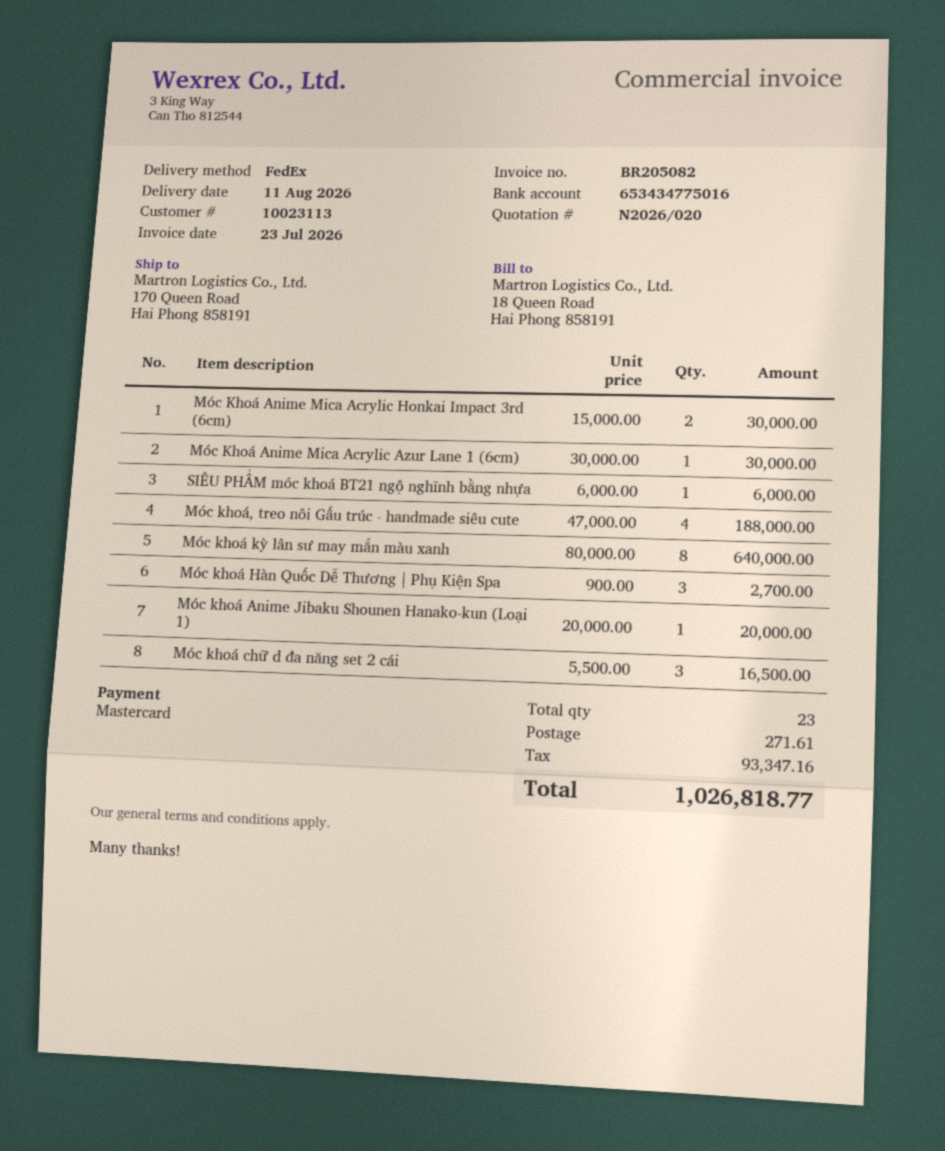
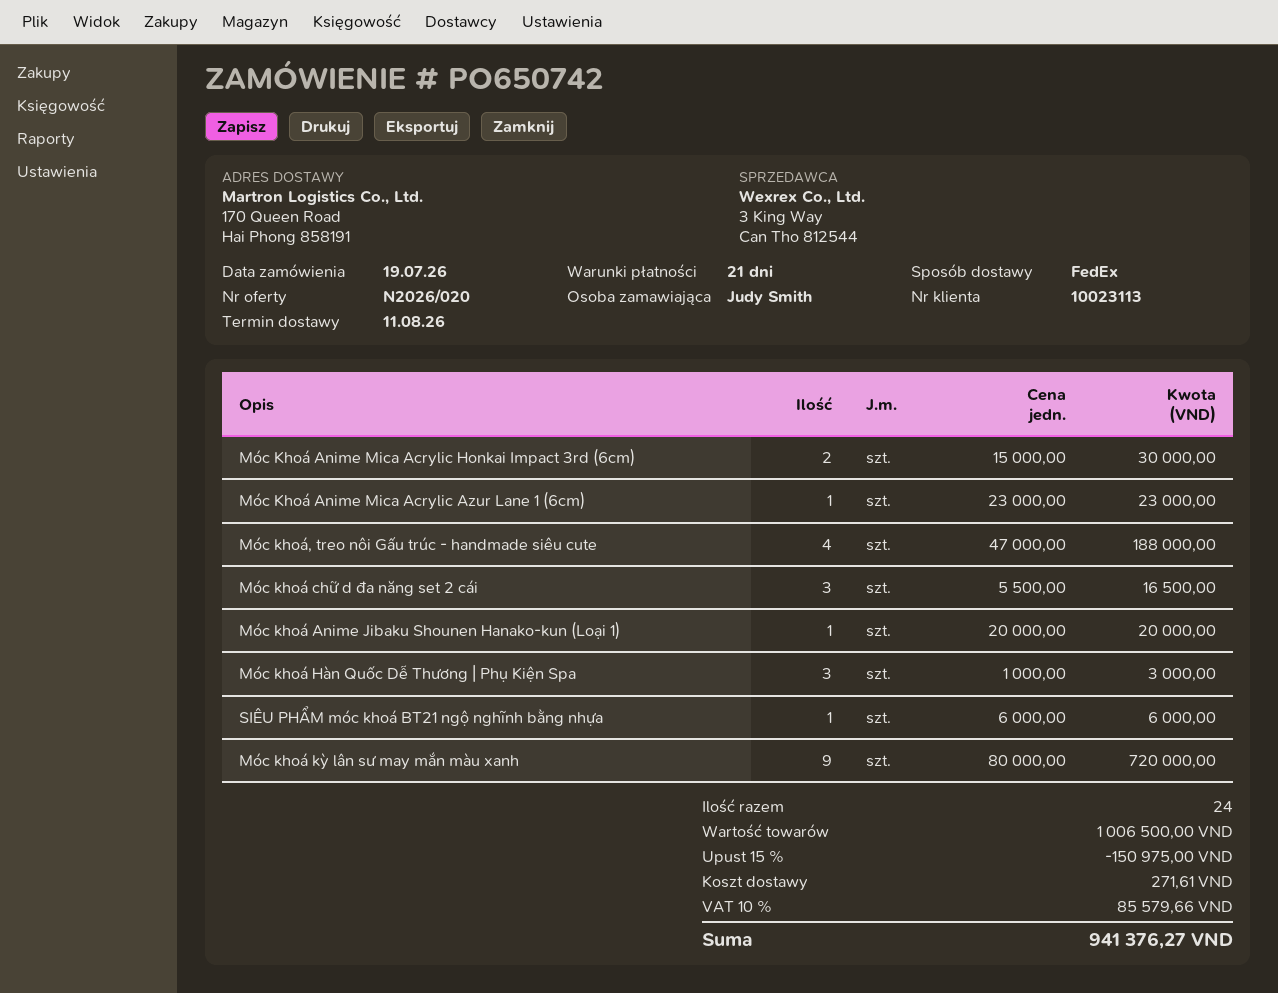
Móc Khoá Anime Mica Acrylic Azur Lane 1 (6cm): 1 x 30000.00 = 30000.00 -> 1 x 23000.00 = 23000.00
Móc khoá kỳ lân sư may mắn màu xanh: 8 x 80000.00 = 640000.00 -> 9 x 80000.00 = 720000.00
Móc khoá Hàn Quốc Dễ Thương | Phụ Kiện Spa: 3 x 900.00 = 2700.00 -> 3 x 1000.00 = 3000.00
total quantity: 23 -> 24
discount: none -> 15% = 150975.00
tax: 93347.16 -> 85579.66
total: 1026818.77 -> 941376.27

